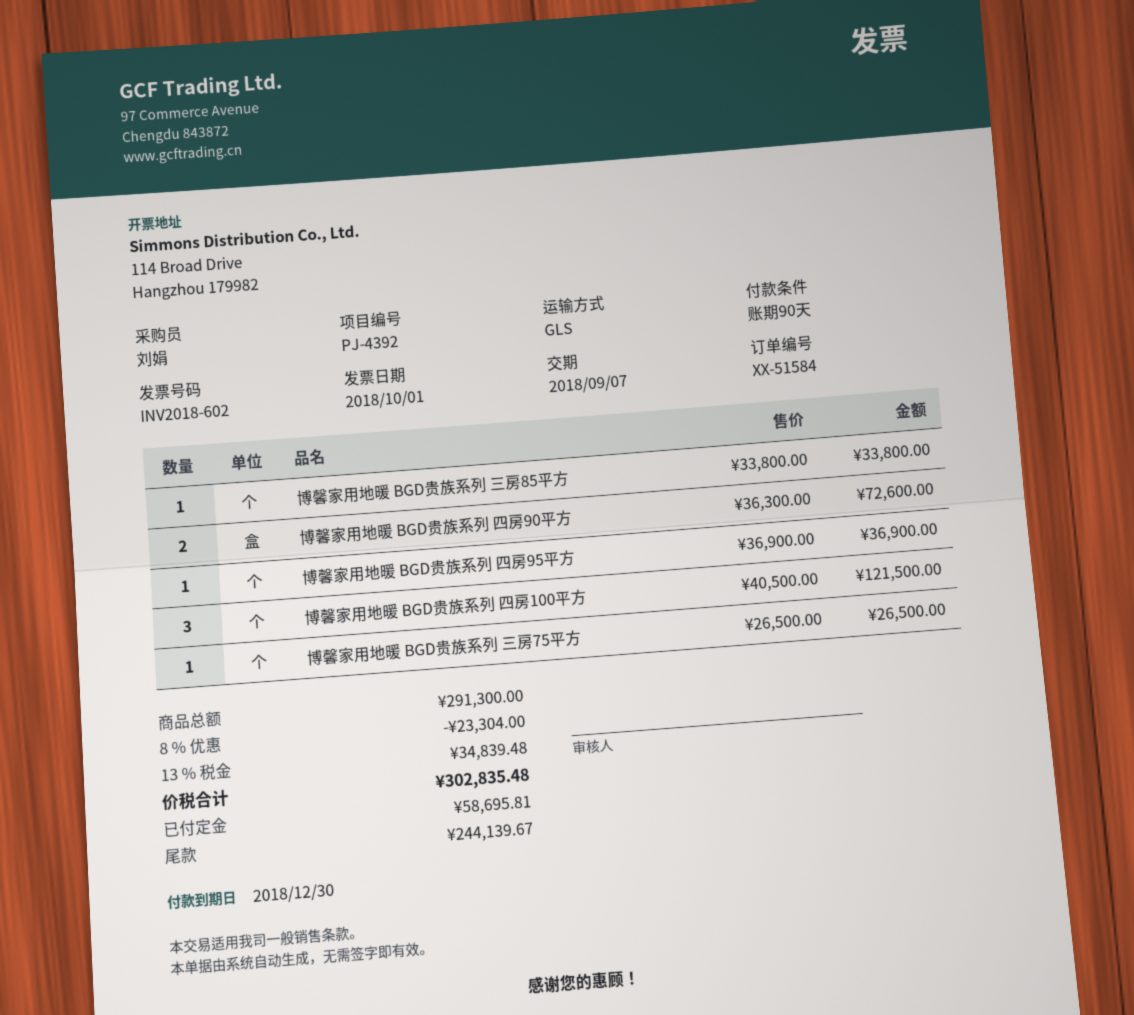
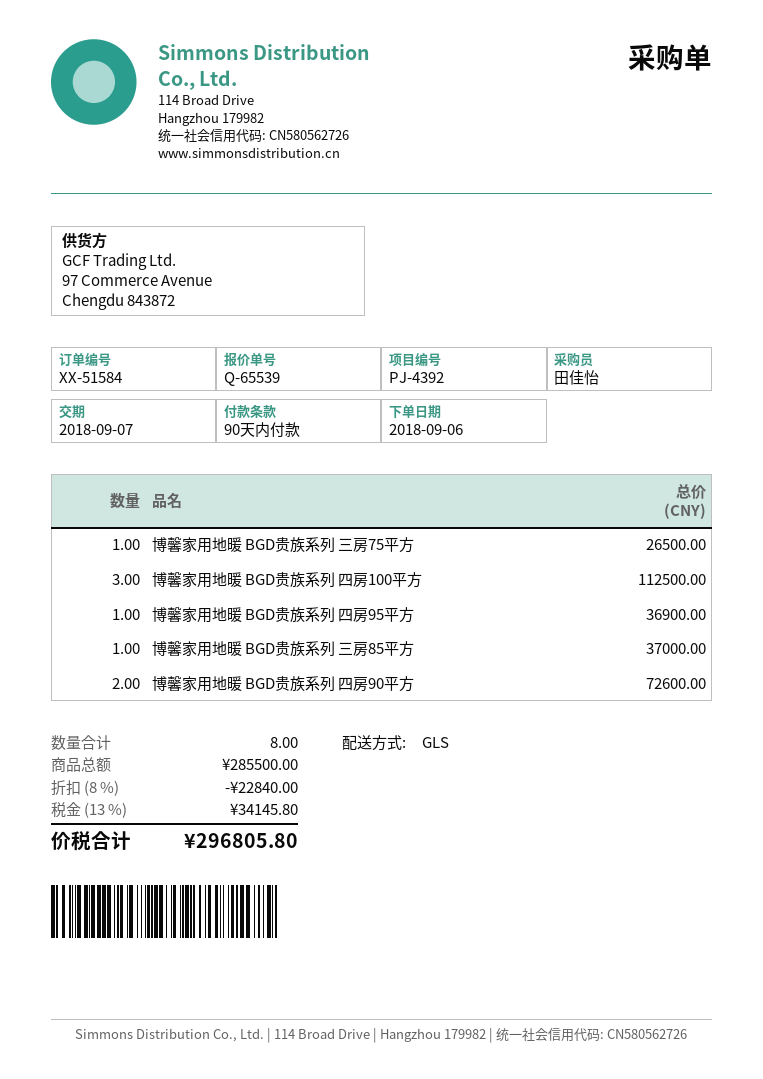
ordered by: 刘娟 -> 田佳怡
博馨家用地暖 BGD贵族系列 三房85平方: 1 for 33800.00 -> 1 for 37000.00
博馨家用地暖 BGD贵族系列 四房100平方: 3 for 121500.00 -> 3 for 112500.00
subtotal: 291300.00 -> 285500.00
discount: 8% = 23304.00 -> 8% = 22840.00
tax: 13% = 34839.48 -> 13% = 34145.80
total: 302835.48 -> 296805.80

